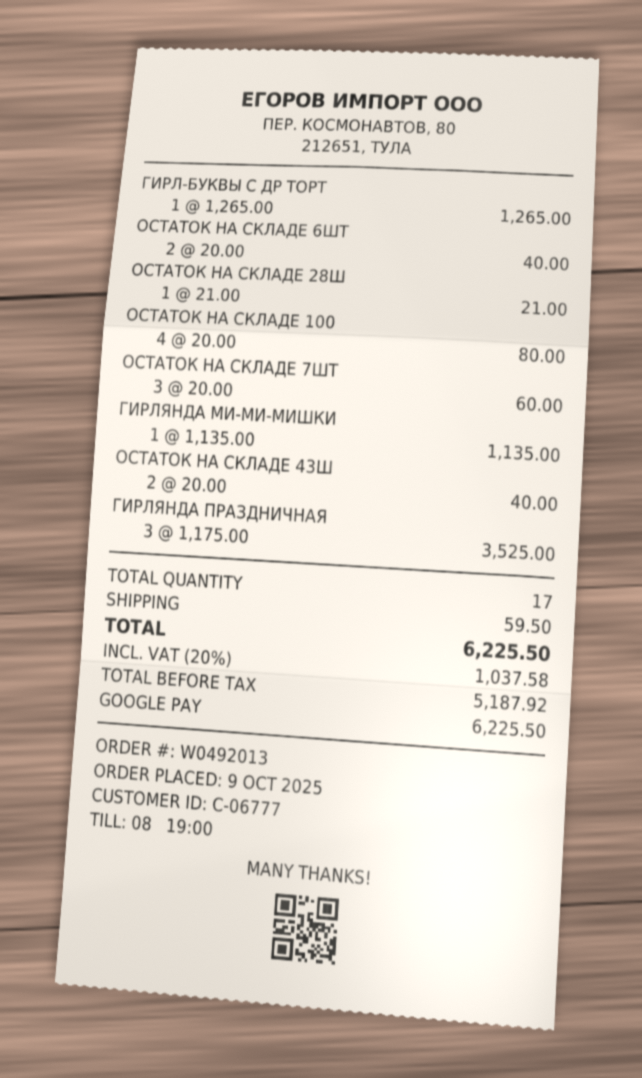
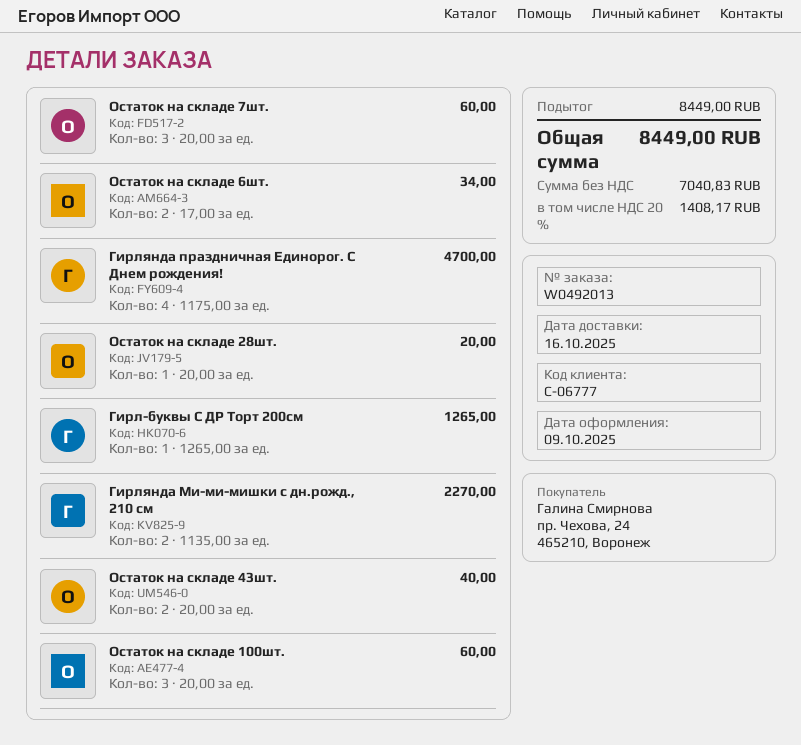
ОСТАТОК НА СКЛАДЕ 6ШТ: 2 x 20.00 = 40.00 -> 2 x 17.00 = 34.00
ОСТАТОК НА СКЛАДЕ 28Ш: 1 x 21.00 = 21.00 -> 1 x 20.00 = 20.00
ОСТАТОК НА СКЛАДЕ 100: 4 x 20.00 = 80.00 -> 3 x 20.00 = 60.00
ГИРЛЯНДА МИ-МИ-МИШКИ: 1 x 1135.00 = 1135.00 -> 2 x 1135.00 = 2270.00
ГИРЛЯНДА ПРАЗДНИЧНАЯ: 3 x 1175.00 = 3525.00 -> 4 x 1175.00 = 4700.00
shipping: 59.50 -> none
net: 5187.92 -> 7040.83
tax: 20% = 1037.58 -> 20% = 1408.17
total: 6225.50 -> 8449.00

